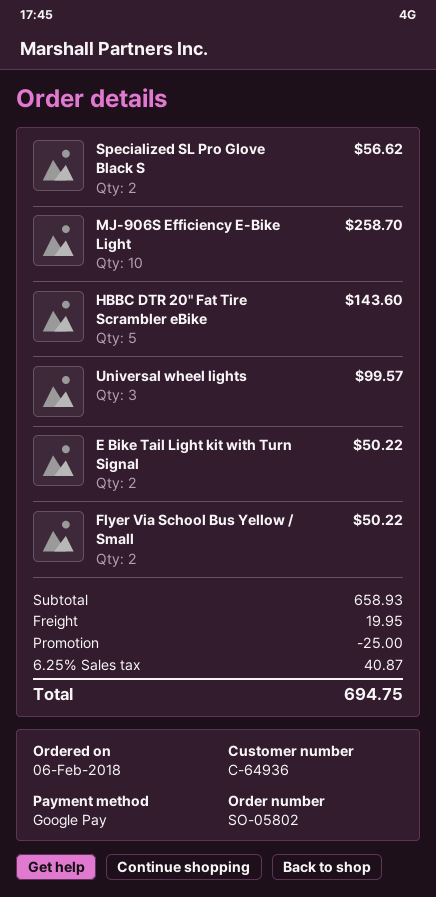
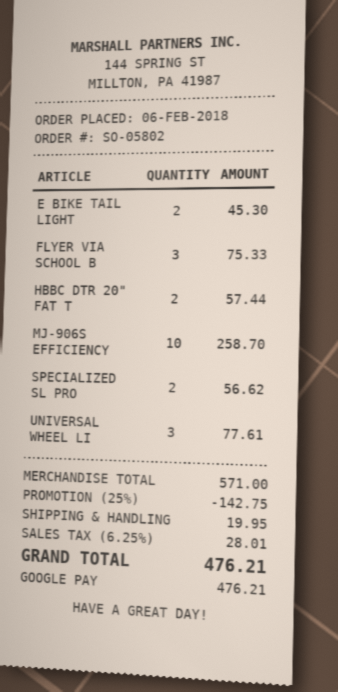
HBBC DTR 20" Fat Tire Scrambler eBike: 5 for 143.60 -> 2 for 57.44
Universal wheel lights: 3 for 99.57 -> 3 for 77.61
E Bike Tail Light kit with Turn Signal: 2 for 50.22 -> 2 for 45.30
Flyer Via School Bus Yellow / Small: 2 for 50.22 -> 3 for 75.33
subtotal: 658.93 -> 571.00
discount: 25.00 -> 142.75
tax: 6.25% = 40.87 -> 6.25% = 28.01
total: 694.75 -> 476.21

